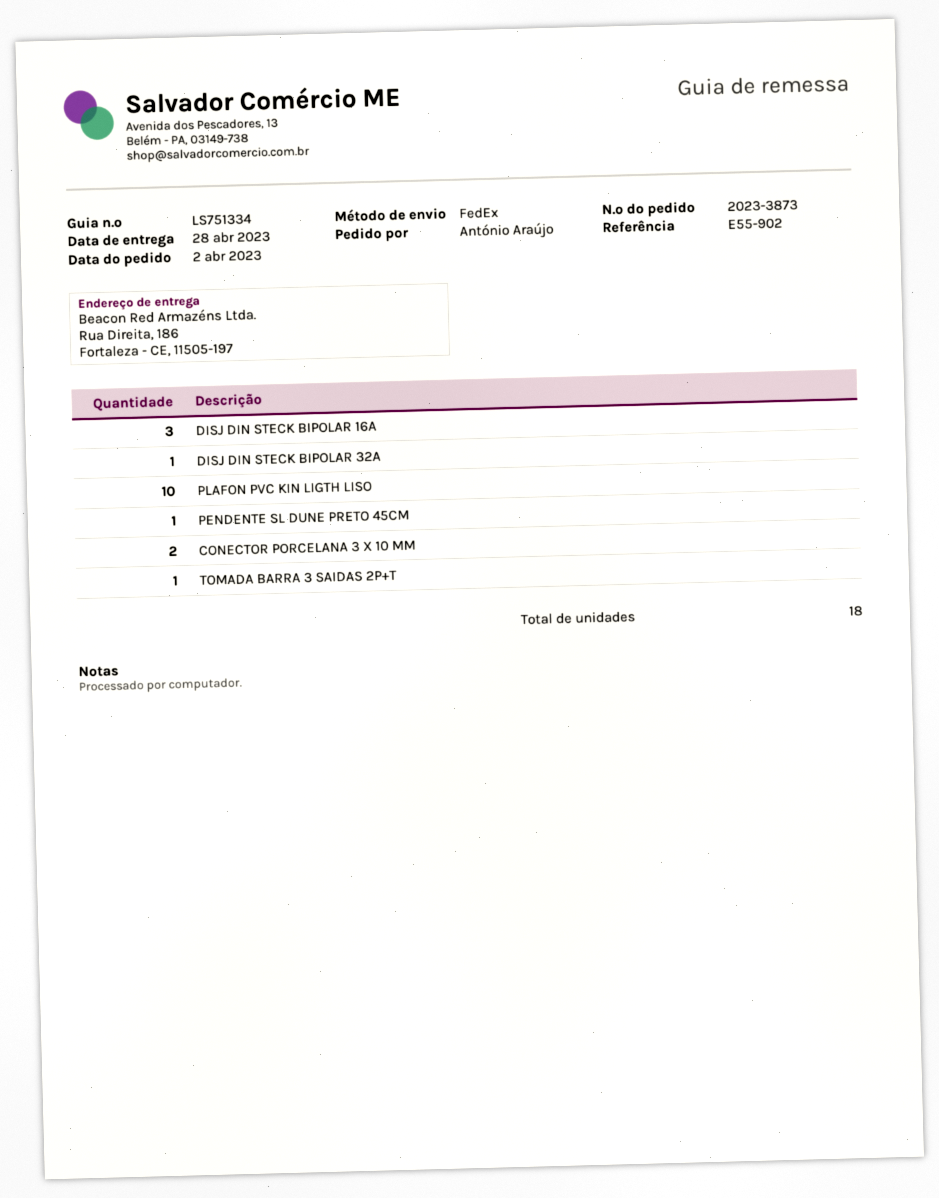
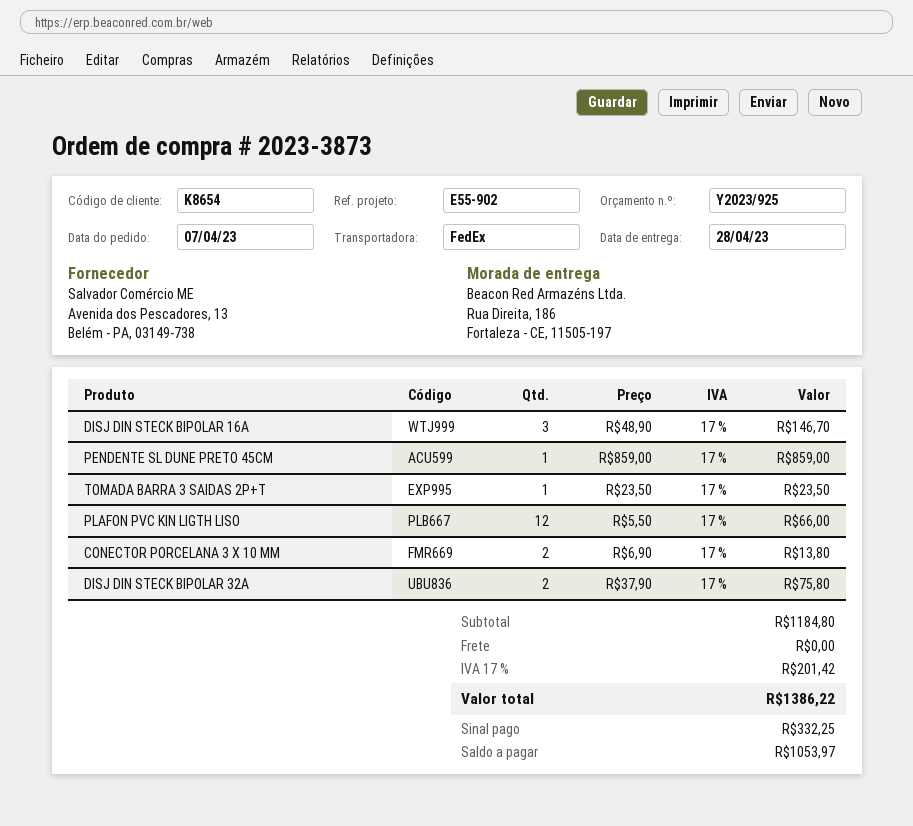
order date: 2023-04-02 -> 2023-04-07
DISJ DIN STECK BIPOLAR 32A: 1 -> 2
PLAFON PVC KIN LIGTH LISO: 10 -> 12

